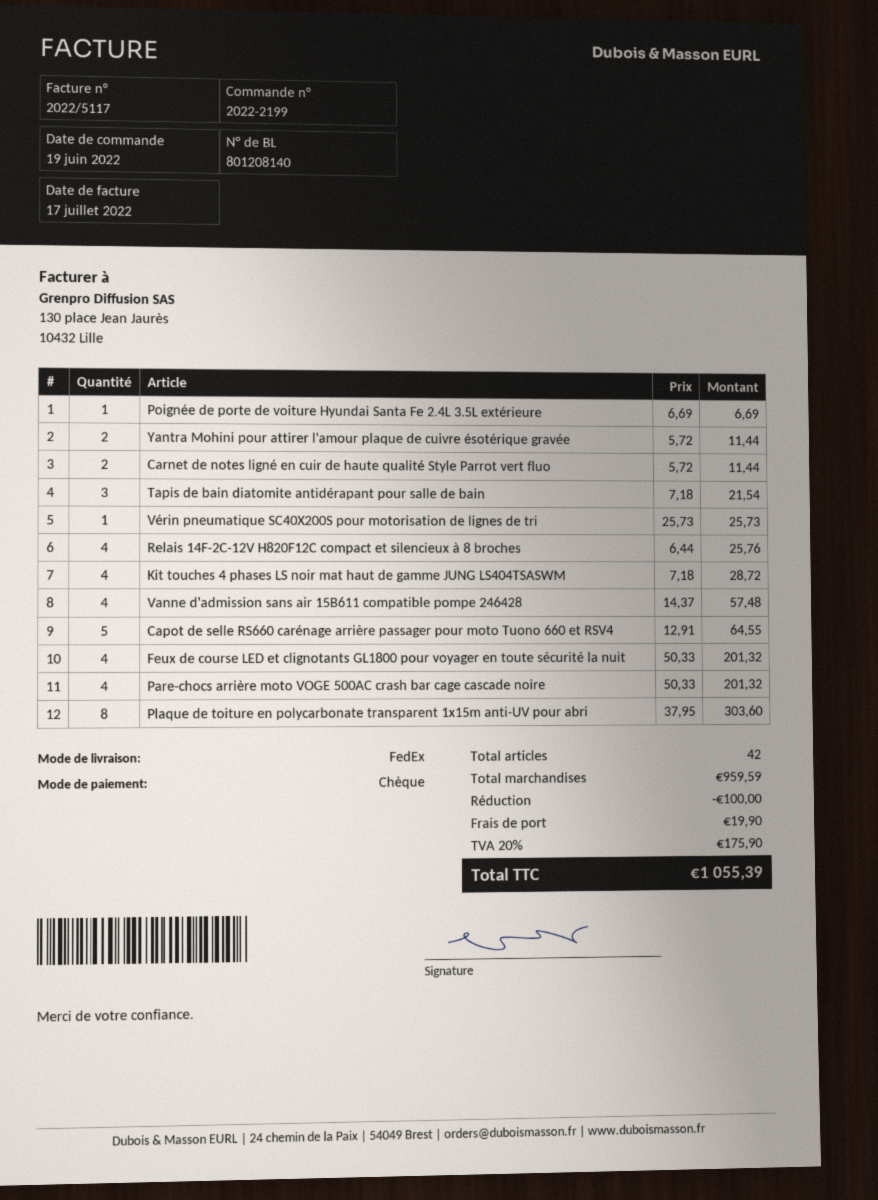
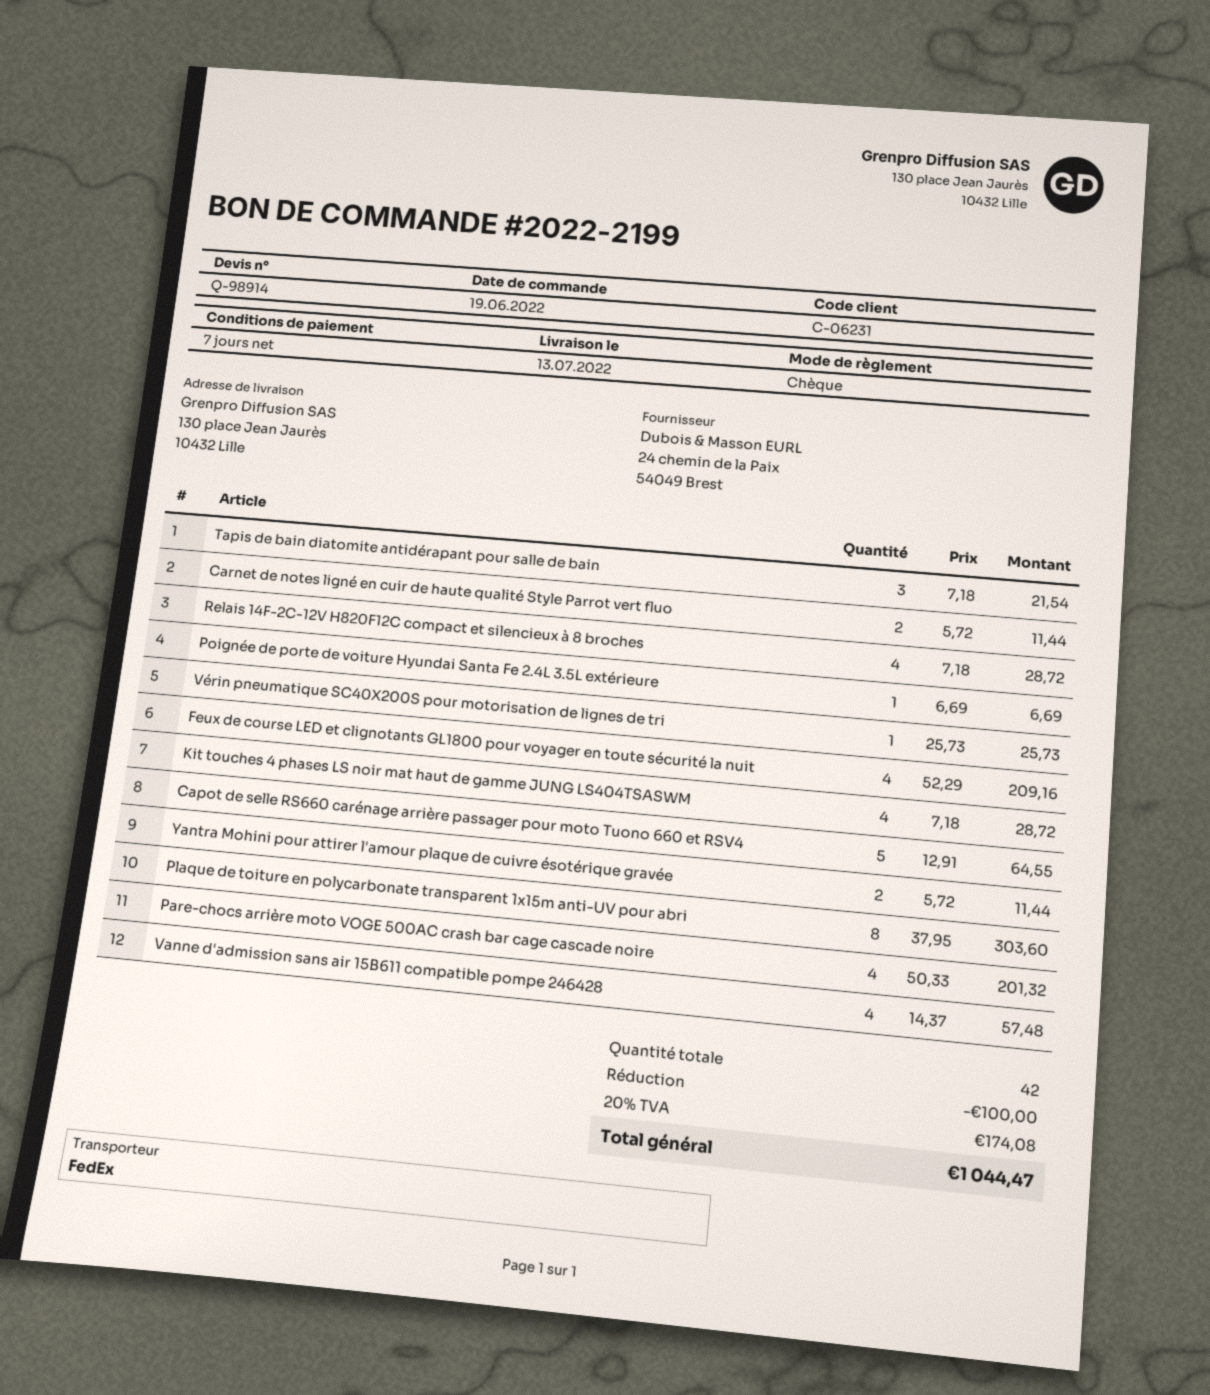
Relais 14F-2C-12V H820F12C compact et silencieux à 8 broches: 4 x 6.44 = 25.76 -> 4 x 7.18 = 28.72
Feux de course LED et clignotants GL1800 pour voyager en toute sécurité la nuit: 4 x 50.33 = 201.32 -> 4 x 52.29 = 209.16
shipping: 19.90 -> none
tax: 20% = 175.90 -> 20% = 174.08
total: 1055.39 -> 1044.47

